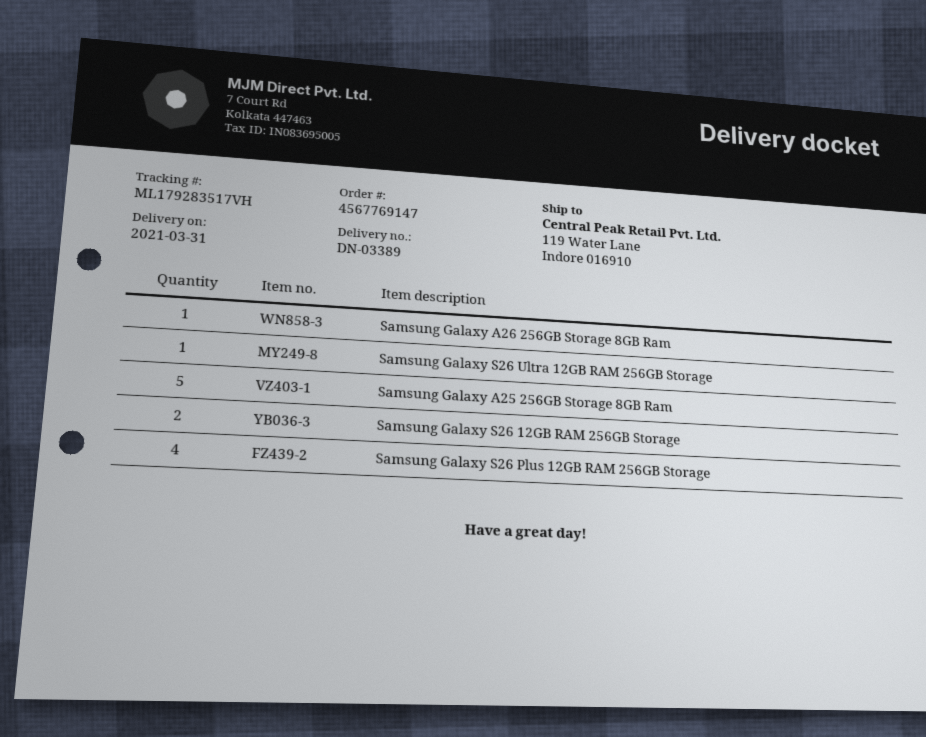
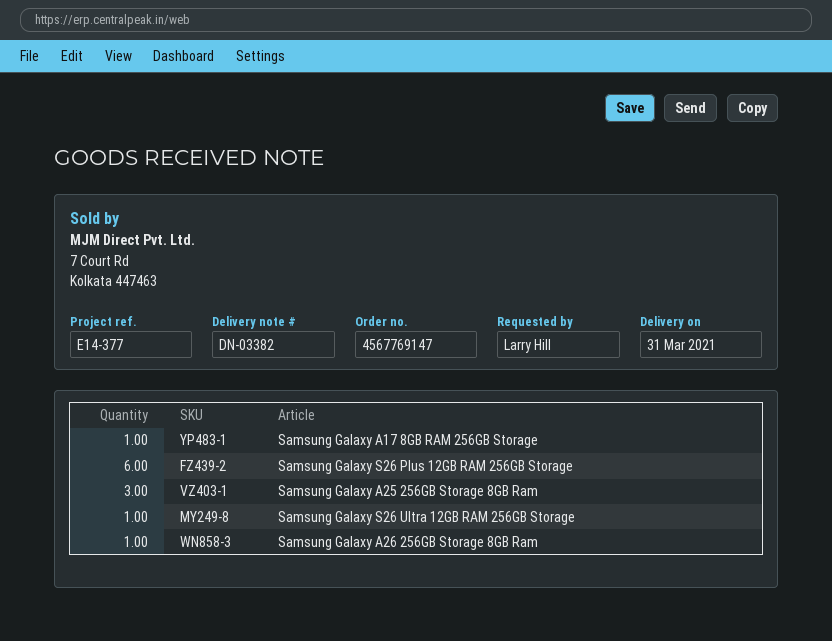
delivery note number: DN-03389 -> DN-03382
Samsung Galaxy A25 256GB Storage 8GB Ram: 5 -> 3
Samsung Galaxy S26 12GB RAM 256GB Storage: 2 -> none
Samsung Galaxy S26 Plus 12GB RAM 256GB Storage: 4 -> 6
Samsung Galaxy A17 8GB RAM 256GB Storage: none -> 1

